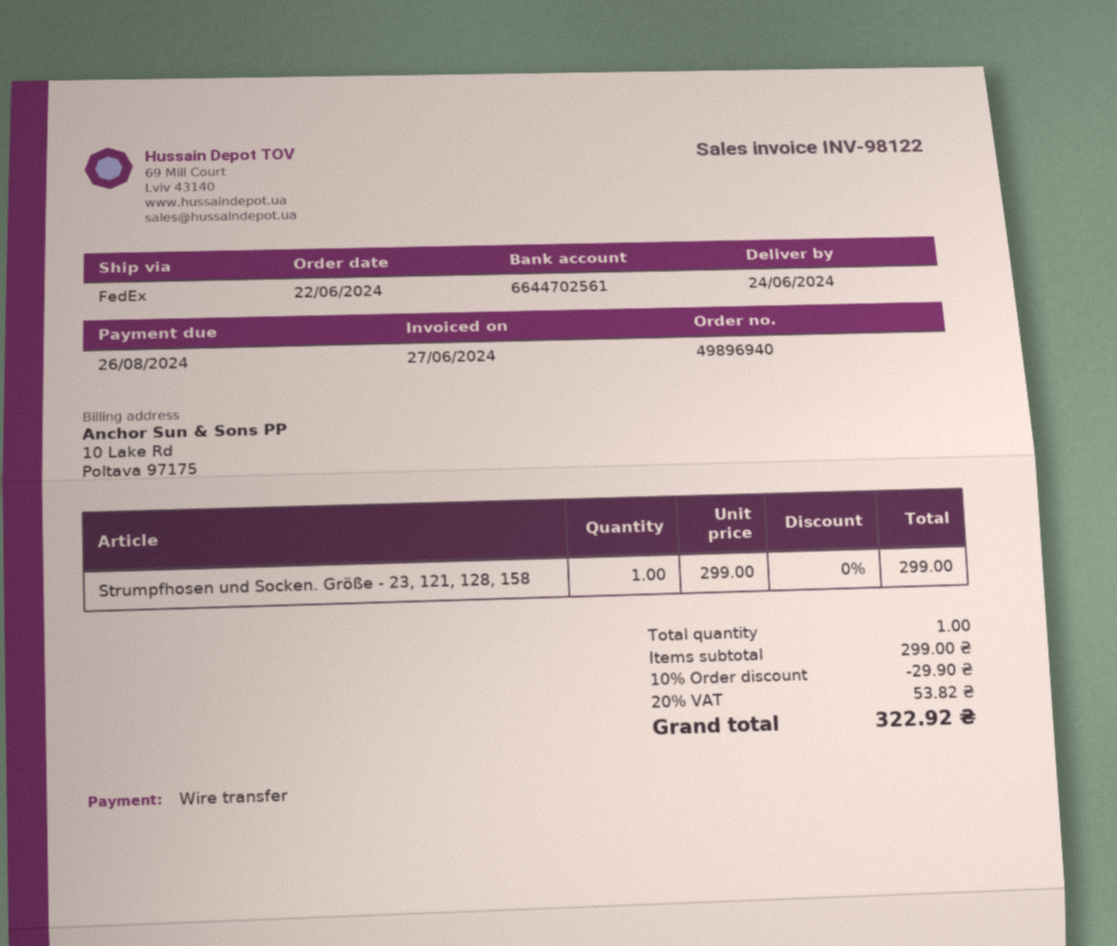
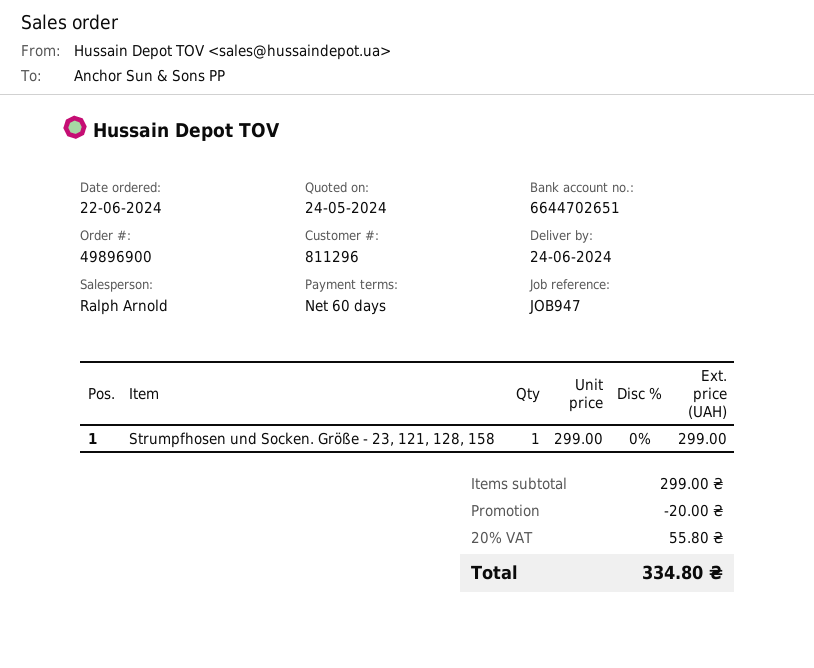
order number: 49896940 -> 49896900
bank account: 6644702561 -> 6644702651
discount: 29.90 -> 20.00
tax: 20% = 53.82 -> 20% = 55.80
total: 322.92 -> 334.80

